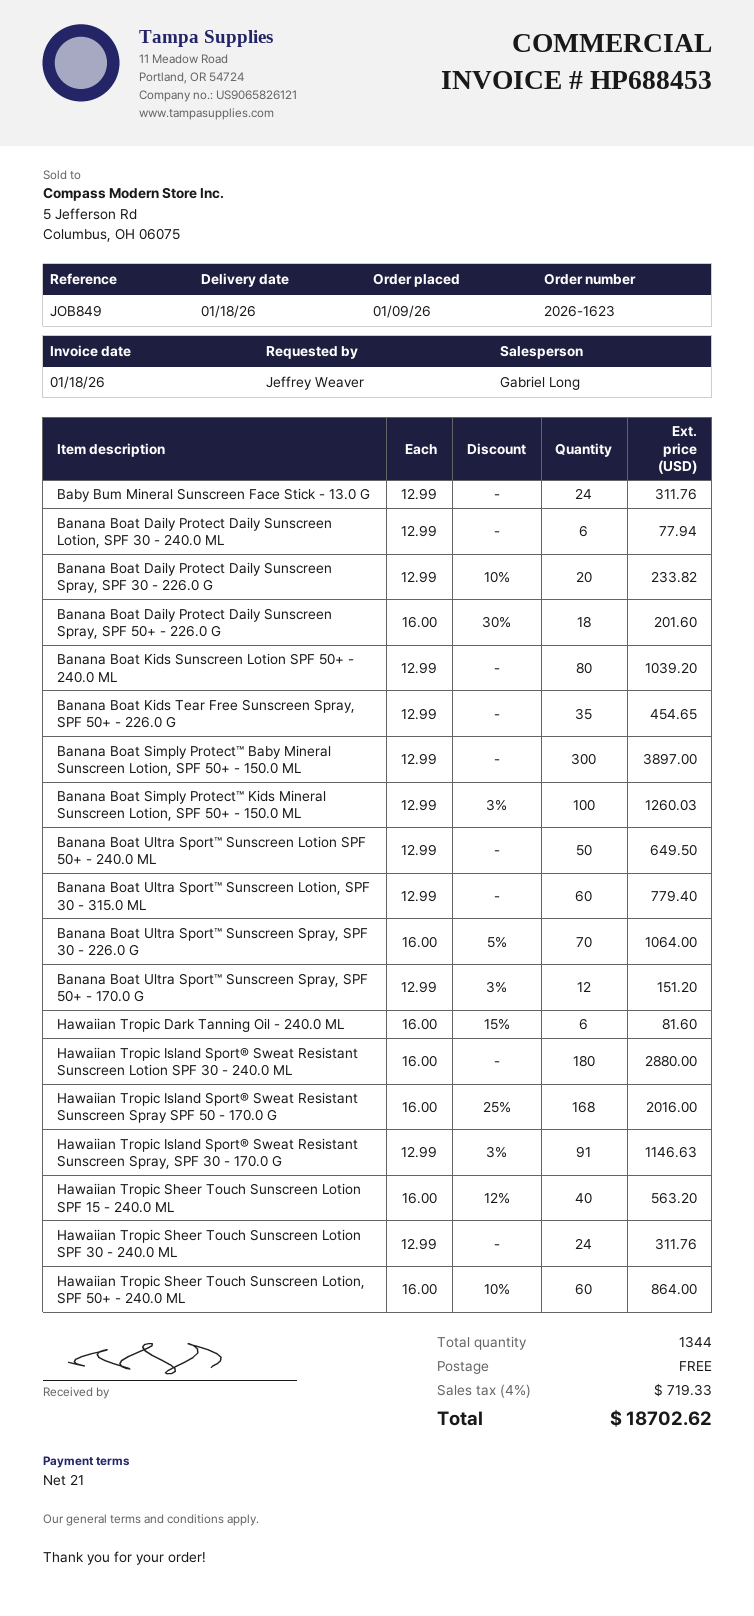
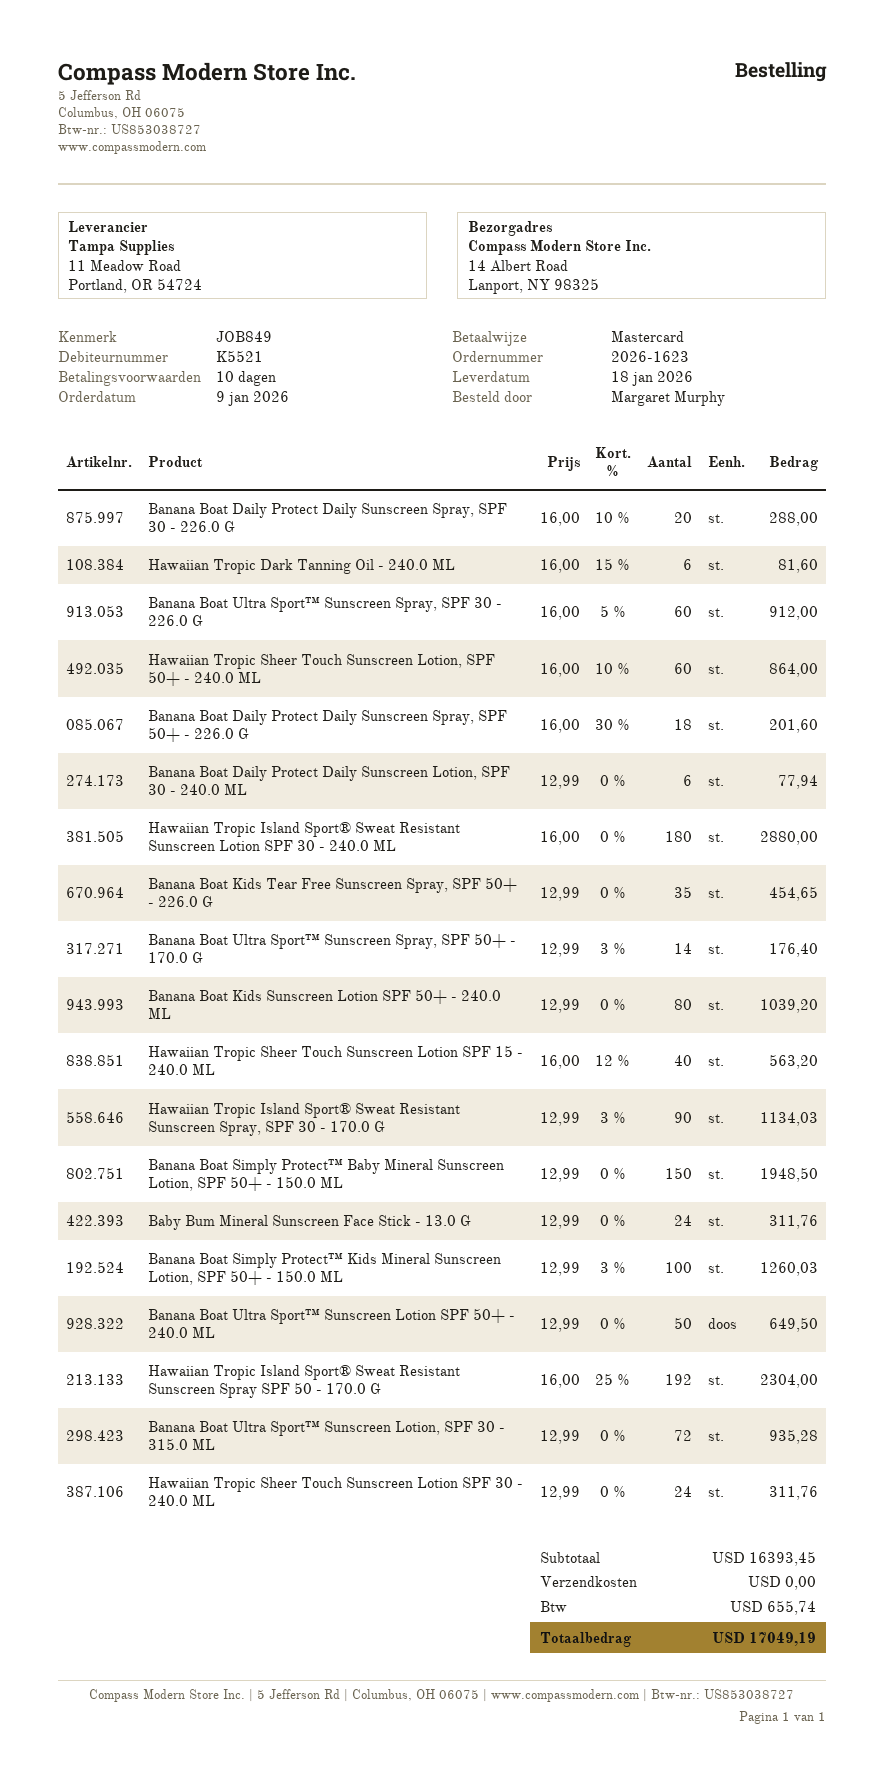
payment terms: 21 days -> 10 days
ordered by: Jeffrey Weaver -> Margaret Murphy
Banana Boat Daily Protect Daily Sunscreen Spray, SPF 30 - 226.0 G: 20 x 12.99 - 10% = 233.82 -> 20 x 16.00 - 10% = 288.00
Banana Boat Simply Protect™ Baby Mineral Sunscreen Lotion, SPF 50+ - 150.0 ML: 300 x 12.99 = 3897.00 -> 150 x 12.99 = 1948.50
Banana Boat Ultra Sport™ Sunscreen Lotion, SPF 30 - 315.0 ML: 60 x 12.99 = 779.40 -> 72 x 12.99 = 935.28
Banana Boat Ultra Sport™ Sunscreen Spray, SPF 30 - 226.0 G: 70 x 16.00 - 5% = 1064.00 -> 60 x 16.00 - 5% = 912.00
Banana Boat Ultra Sport™ Sunscreen Spray, SPF 50+ - 170.0 G: 12 x 12.99 - 3% = 151.20 -> 14 x 12.99 - 3% = 176.40
Hawaiian Tropic Island Sport® Sweat Resistant Sunscreen Spray SPF 50 - 170.0 G: 168 x 16.00 - 25% = 2016.00 -> 192 x 16.00 - 25% = 2304.00
Hawaiian Tropic Island Sport® Sweat Resistant Sunscreen Spray, SPF 30 - 170.0 G: 91 x 12.99 - 3% = 1146.63 -> 90 x 12.99 - 3% = 1134.03
tax: 719.33 -> 655.74
total: 18702.62 -> 17049.19

